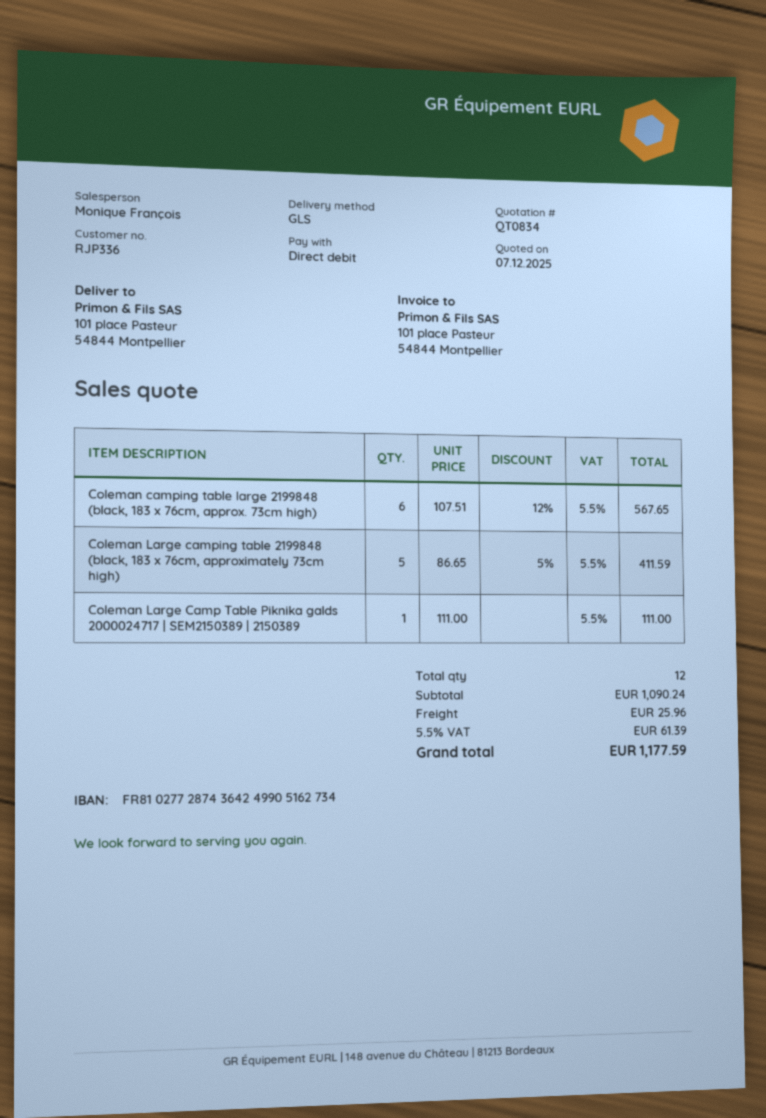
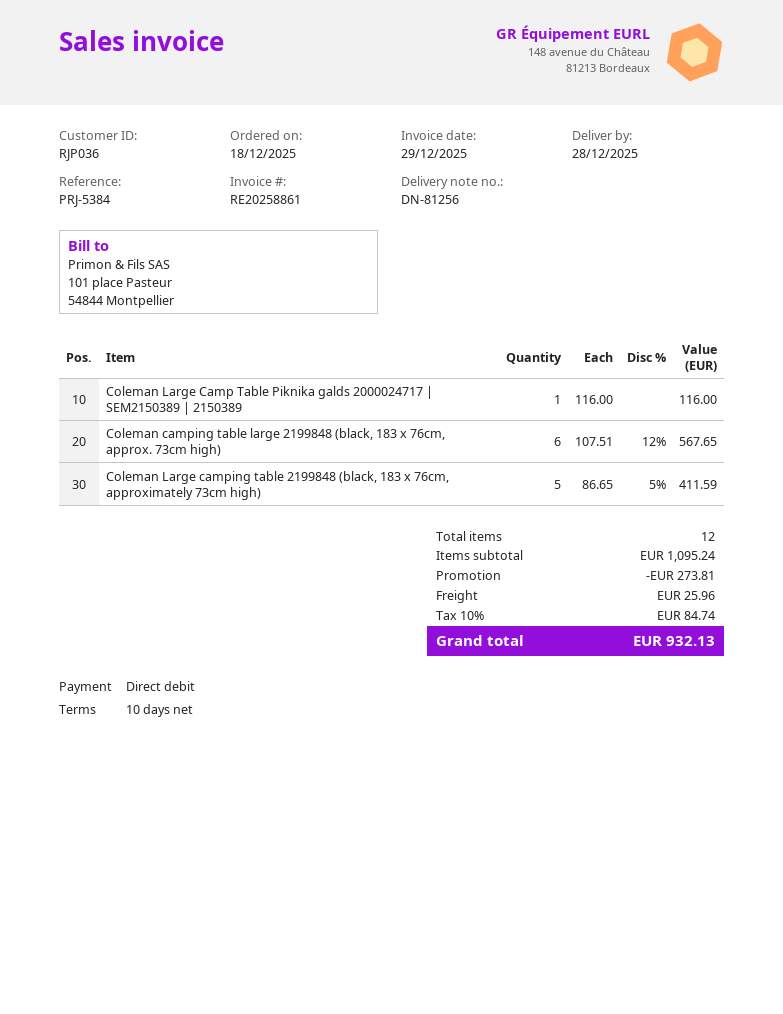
customer number: RJP336 -> RJP036
Coleman Large Camp Table Piknika galds 2000024717 | SEM2150389 | 2150389: 1 x 111.00 = 111.00 -> 1 x 116.00 = 116.00
subtotal: 1090.24 -> 1095.24
discount: none -> 273.81
tax: 5.5% = 61.39 -> 10% = 84.74
total: 1177.59 -> 932.13

